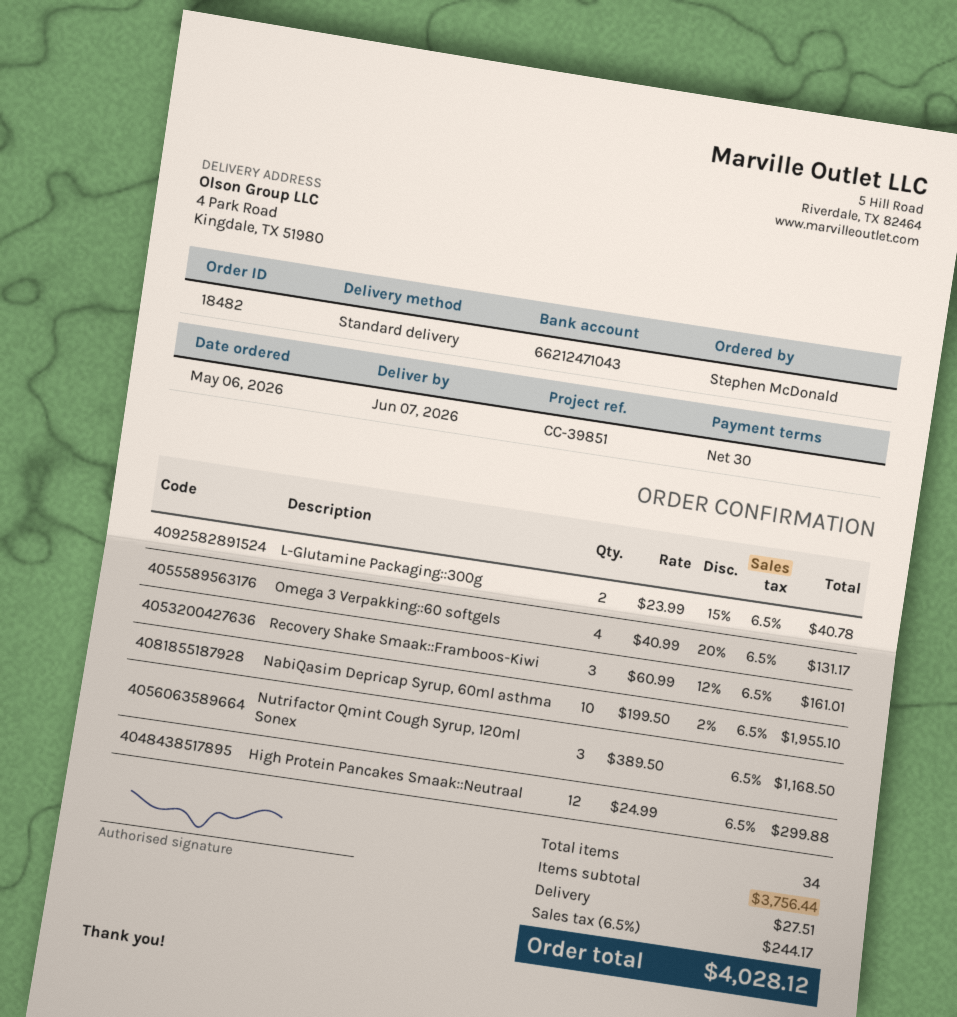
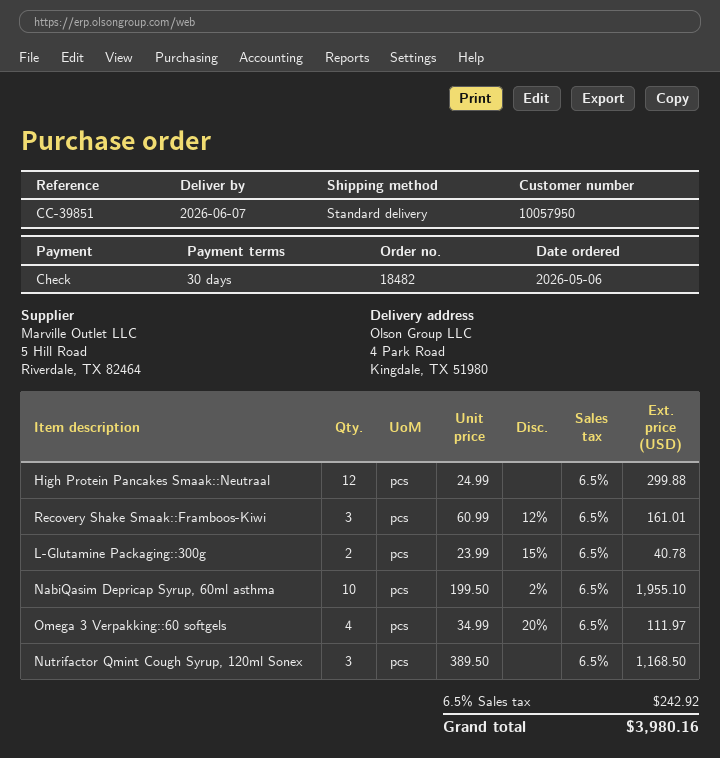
Omega 3 Verpakking::60 softgels: 4 x 40.99 - 20% = 131.17 -> 4 x 34.99 - 20% = 111.97
shipping: 27.51 -> none
tax: 6.5% = 244.17 -> 6.5% = 242.92
total: 4028.12 -> 3980.16

